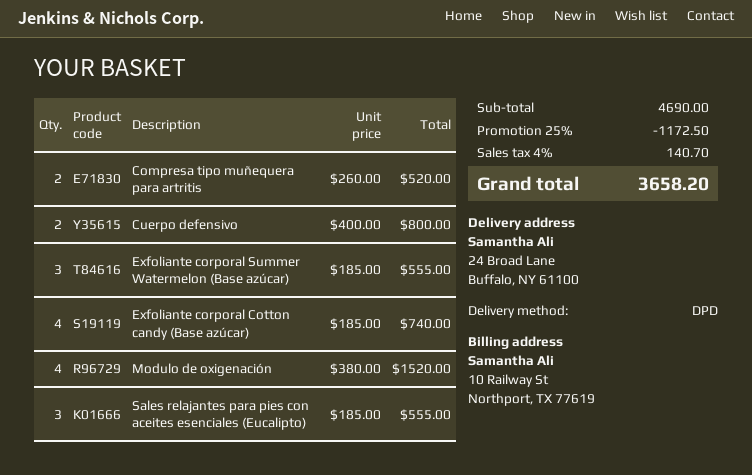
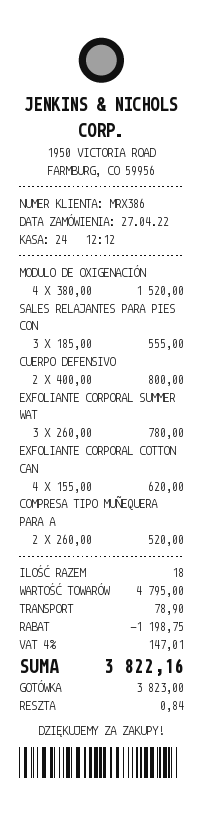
Exfoliante corporal Summer Watermelon (Base azúcar): 3 x 185.00 = 555.00 -> 3 x 260.00 = 780.00
Exfoliante corporal Cotton candy (Base azúcar): 4 x 185.00 = 740.00 -> 4 x 155.00 = 620.00
subtotal: 4690.00 -> 4795.00
discount: 1172.50 -> 1198.75
shipping: none -> 78.90
tax: 4% = 140.70 -> 4% = 147.01
total: 3658.20 -> 3822.16

